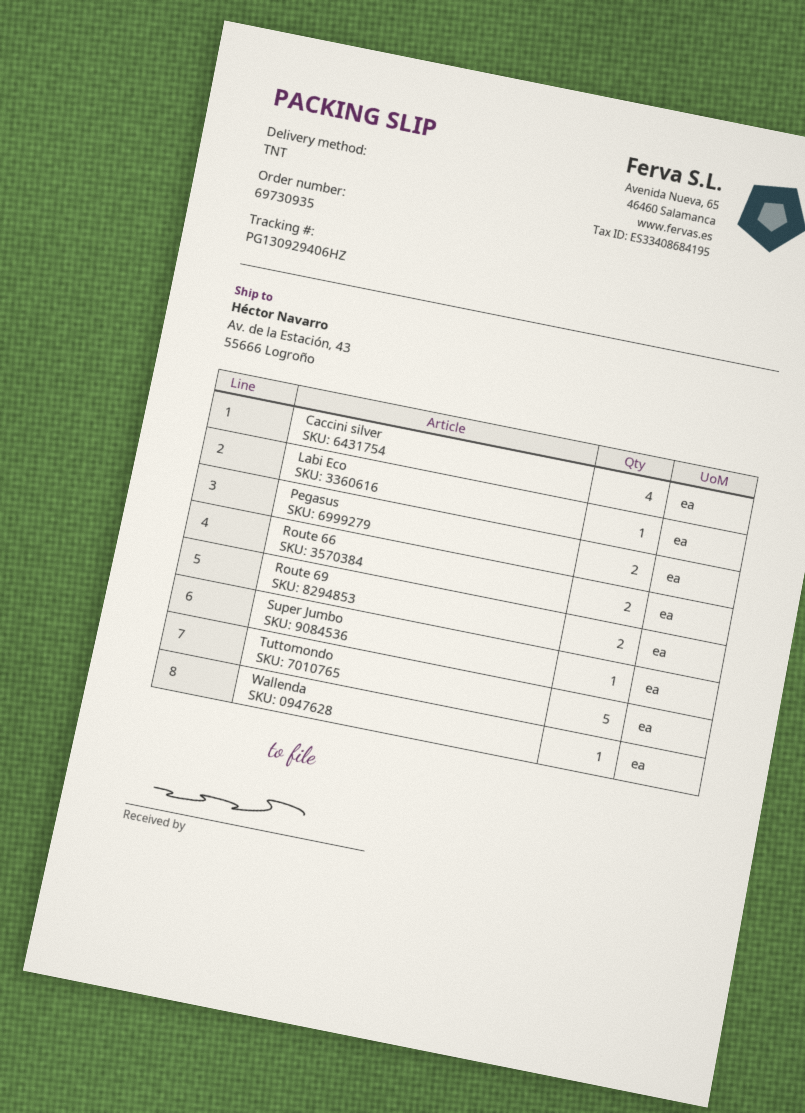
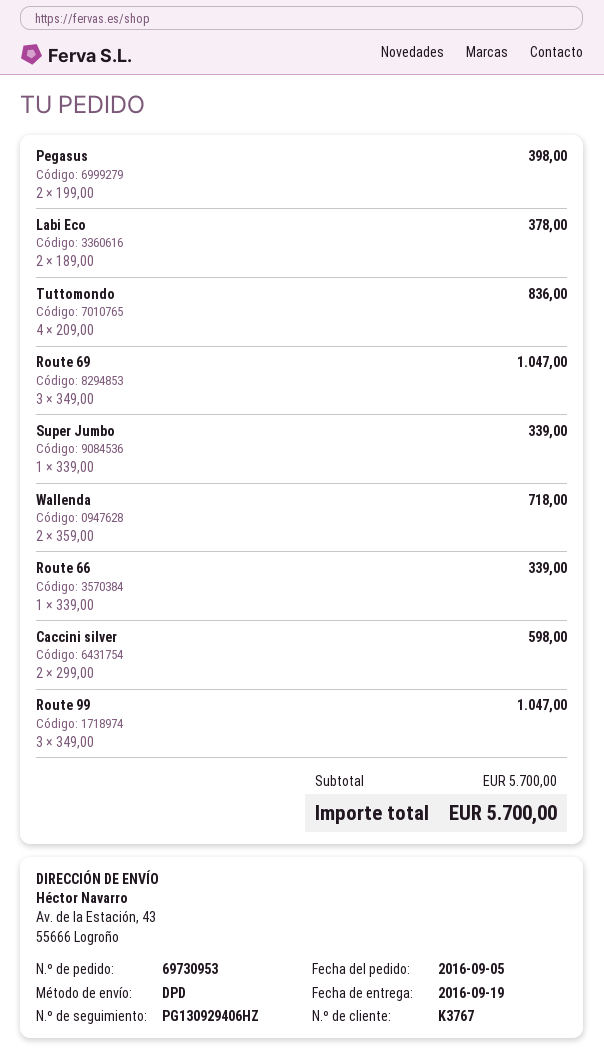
order number: 69730935 -> 69730953
shipping method: TNT -> DPD
Caccini silver: 4 -> 2
Labi Eco: 1 -> 2
Route 66: 2 -> 1
Route 69: 2 -> 3
Tuttomondo: 5 -> 4
Wallenda: 1 -> 2
Route 99: none -> 3

